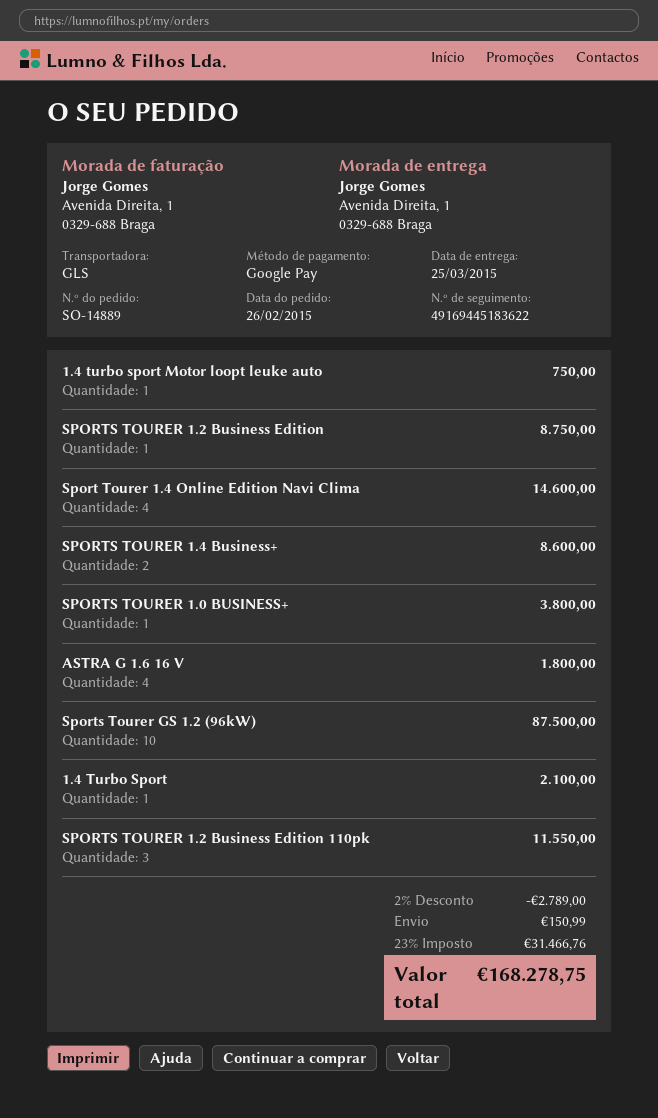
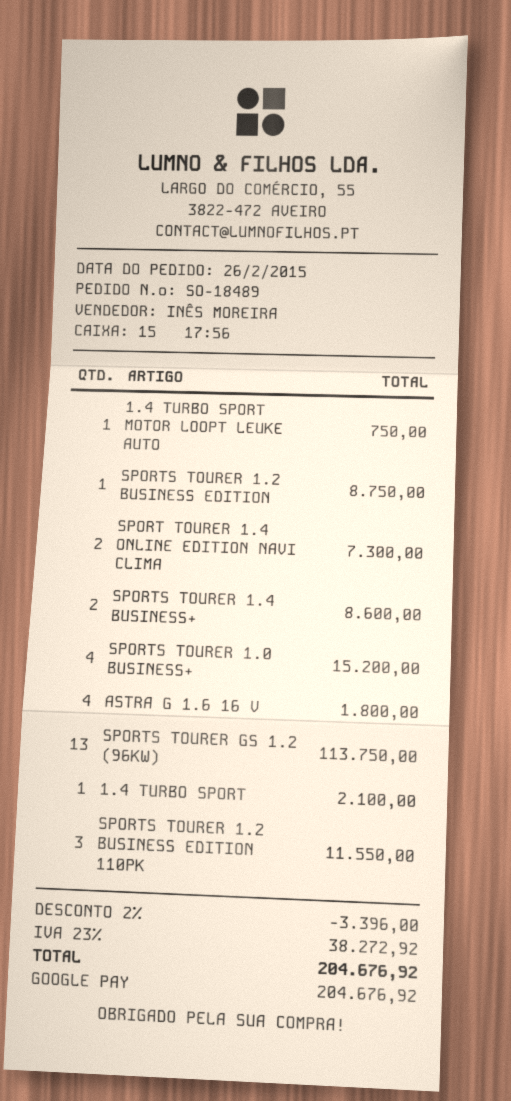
order number: SO-14889 -> SO-18489
Sport Tourer 1.4 Online Edition Navi Clima: 4 for 14600.00 -> 2 for 7300.00
SPORTS TOURER 1.0 BUSINESS+: 1 for 3800.00 -> 4 for 15200.00
Sports Tourer GS 1.2 (96kW): 10 for 87500.00 -> 13 for 113750.00
discount: 2% = 2789.00 -> 2% = 3396.00
shipping: 150.99 -> none
tax: 23% = 31466.76 -> 23% = 38272.92
total: 168278.75 -> 204676.92

